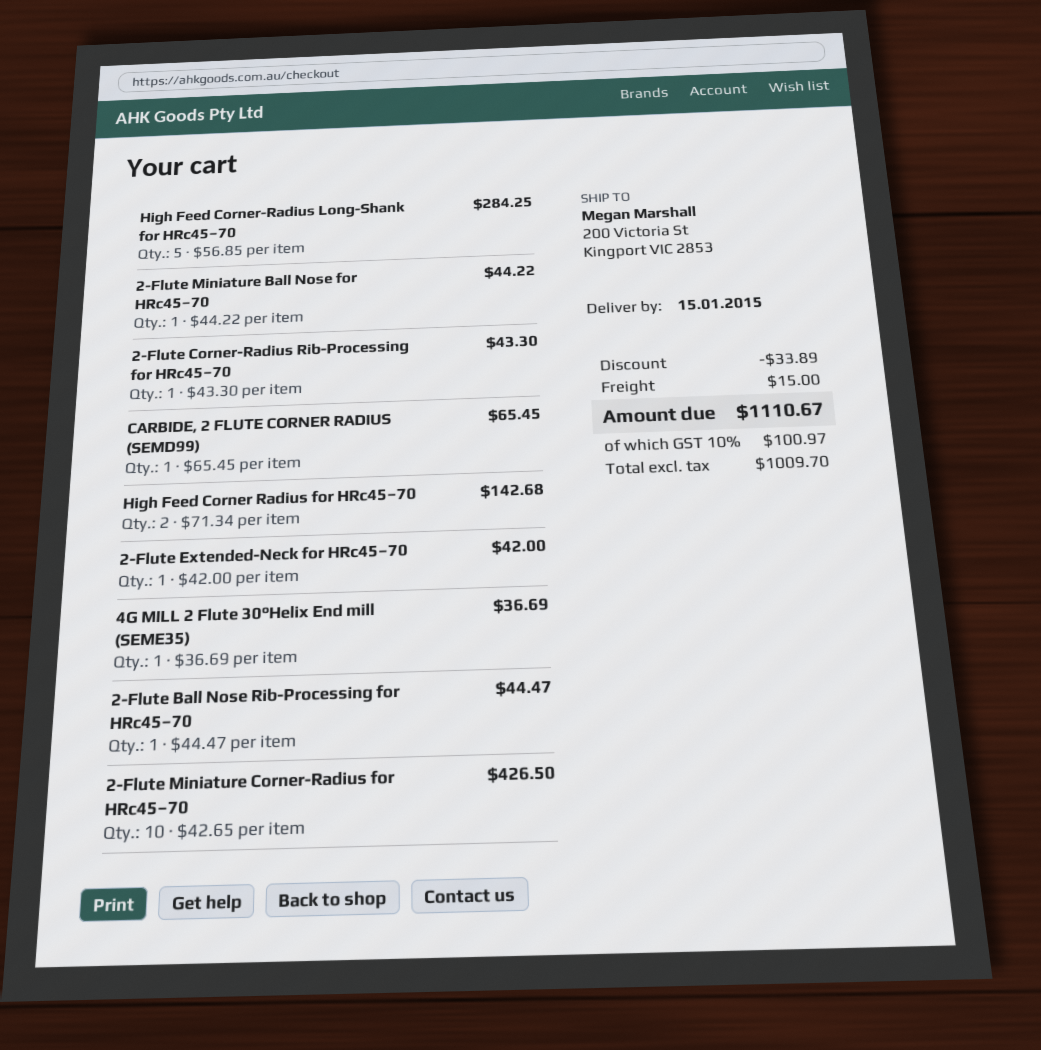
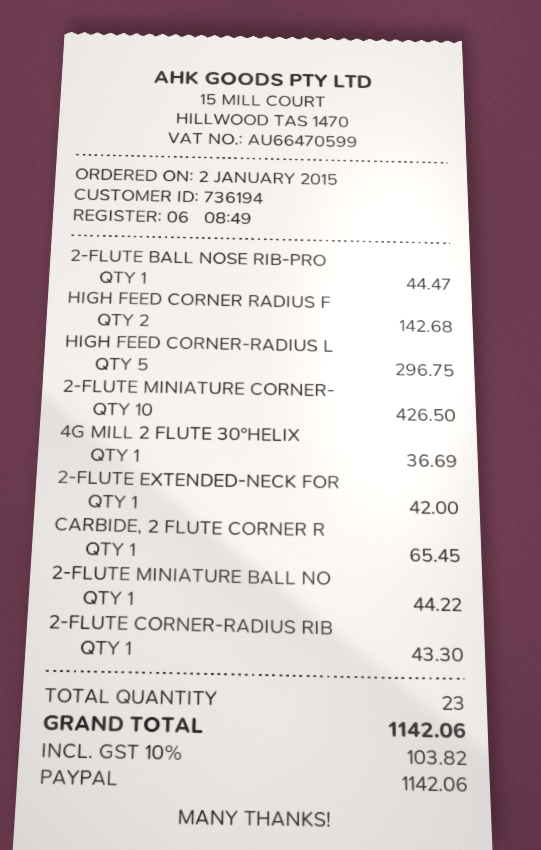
High Feed Corner-Radius Long-Shank for HRc45–70: 5 for 284.25 -> 5 for 296.75
discount: 33.89 -> none
shipping: 15.00 -> none
tax: 10% = 100.97 -> 10% = 103.82
total: 1110.67 -> 1142.06

